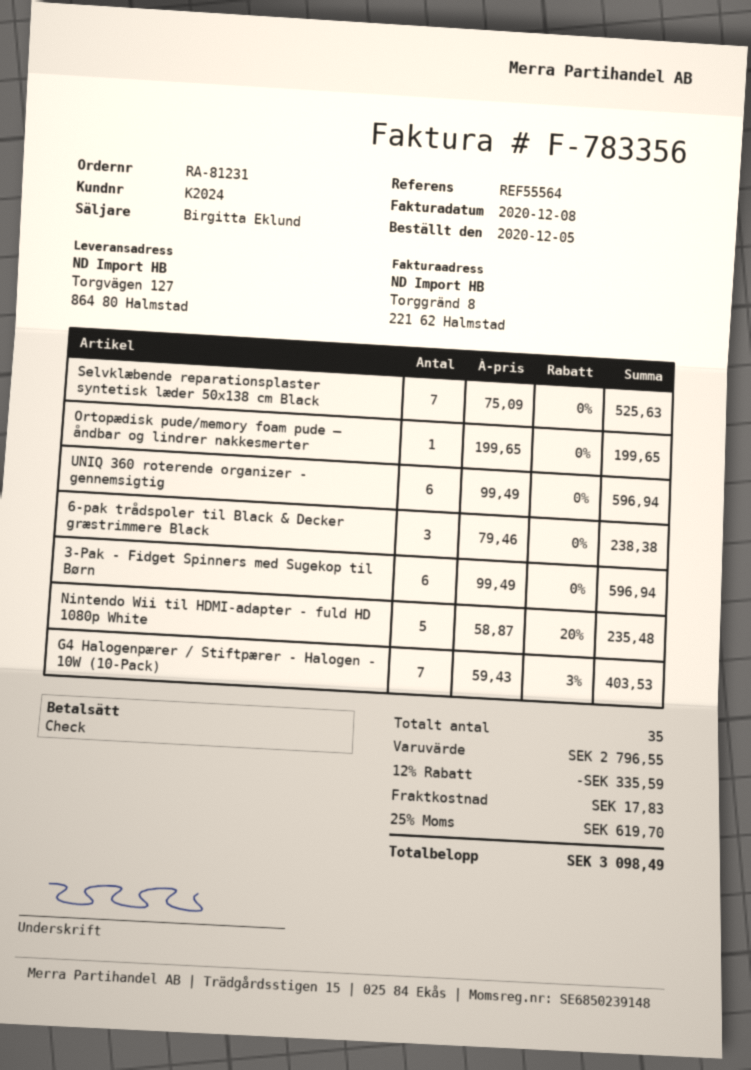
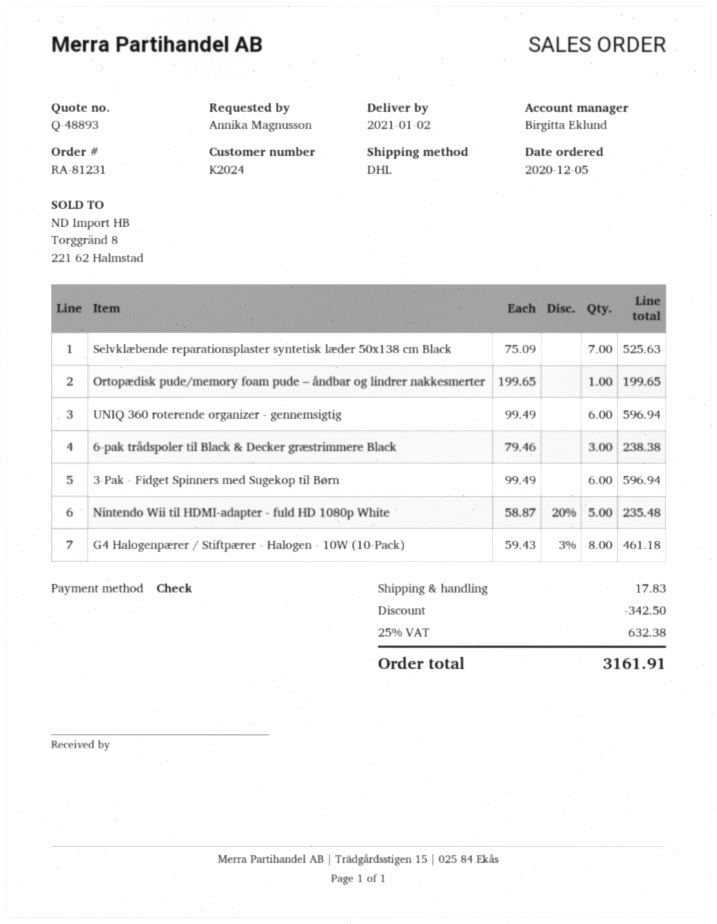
G4 Halogenpærer / Stiftpærer - Halogen - 10W (10-Pack): 7 x 59.43 - 3% = 403.53 -> 8 x 59.43 - 3% = 461.18
discount: 335.59 -> 342.50
tax: 25% = 619.70 -> 25% = 632.38
total: 3098.49 -> 3161.91

